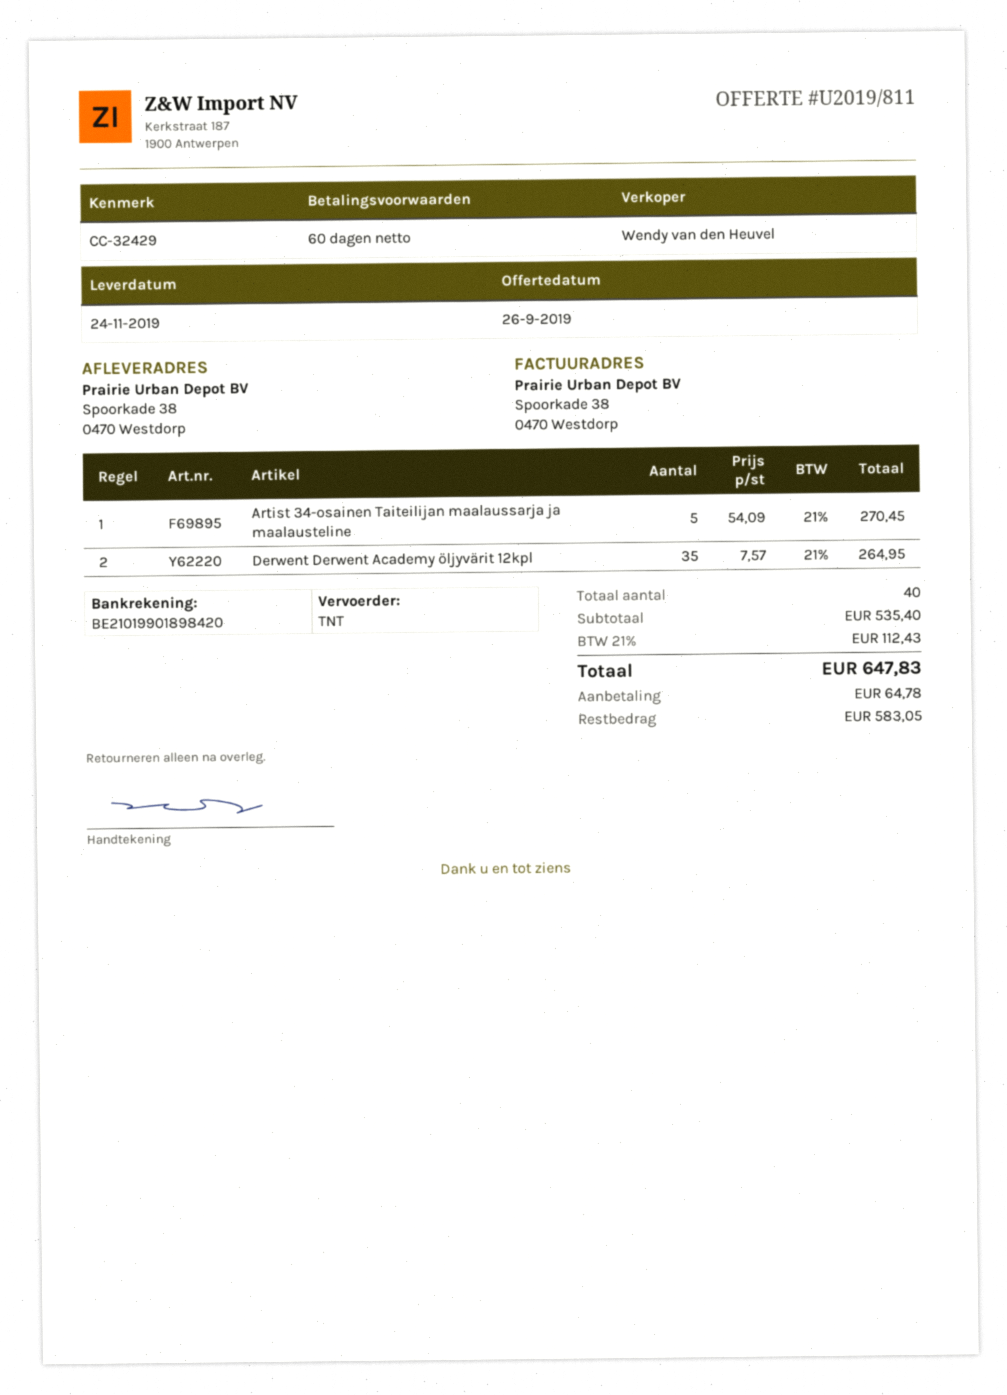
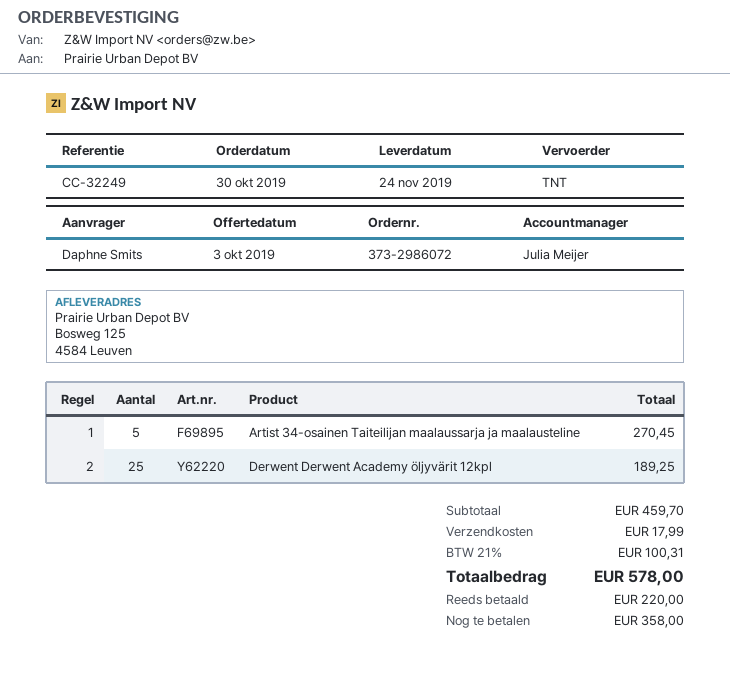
quote date: 2019-09-26 -> 2019-10-03
reference: CC-32429 -> CC-32249
sales rep: Wendy van den Heuvel -> Julia Meijer
ship to: Spoorkade 38, 0470 Westdorp -> Bosweg 125, 4584 Leuven
Derwent Derwent Academy öljyvärit 12kpl: 35 for 264.95 -> 25 for 189.25
subtotal: 535.40 -> 459.70
shipping: none -> 17.99
tax: 21% = 112.43 -> 21% = 100.31
total: 647.83 -> 578.00
deposit: 64.78 -> 220.00
balance: 583.05 -> 358.00

